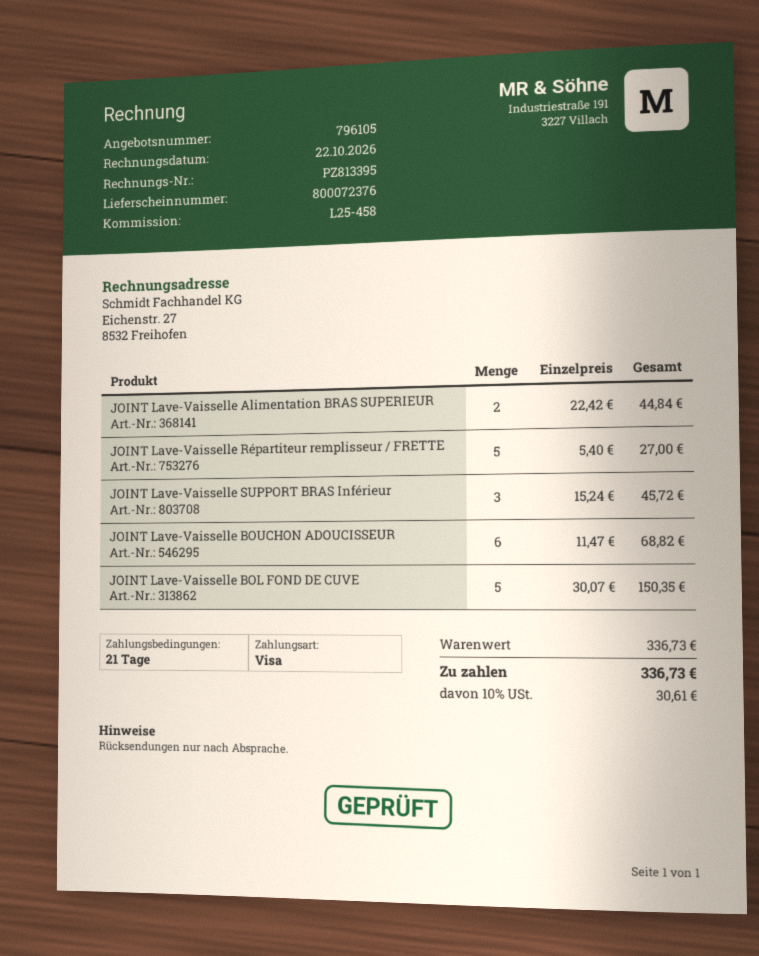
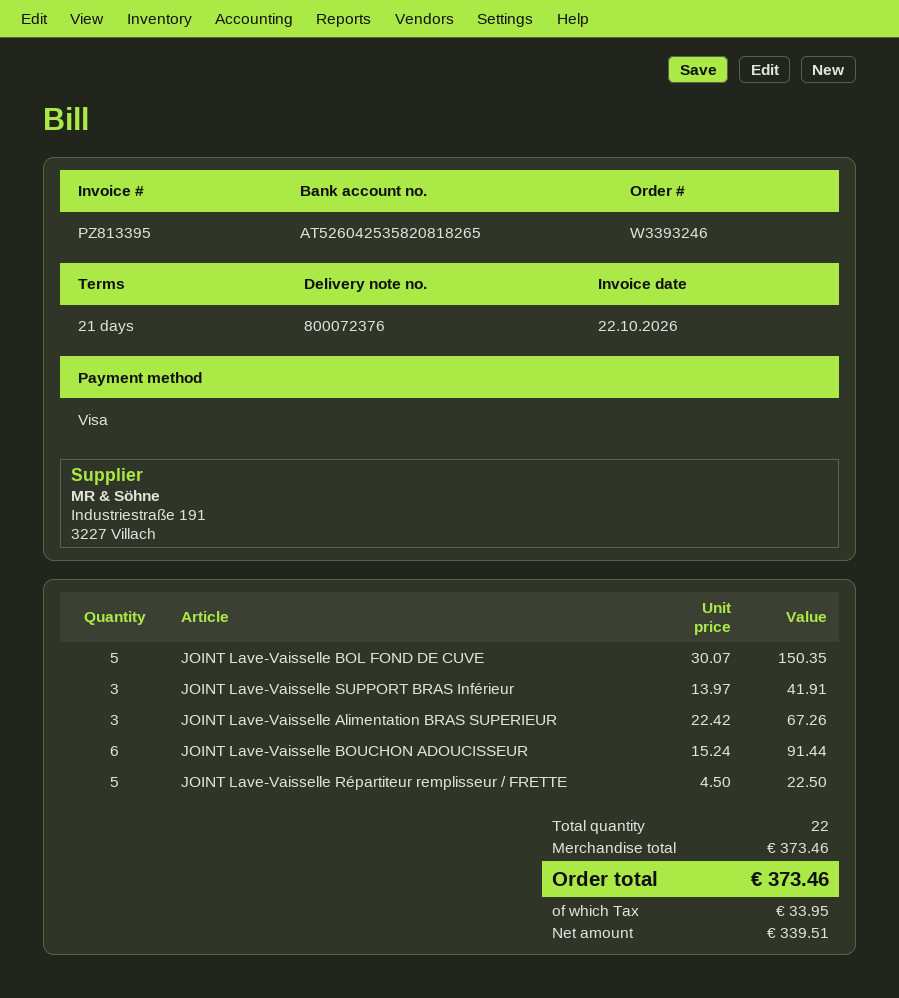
JOINT Lave-Vaisselle Alimentation BRAS SUPERIEUR: 2 x 22.42 = 44.84 -> 3 x 22.42 = 67.26
JOINT Lave-Vaisselle Répartiteur remplisseur / FRETTE: 5 x 5.40 = 27.00 -> 5 x 4.50 = 22.50
JOINT Lave-Vaisselle SUPPORT BRAS Inférieur: 3 x 15.24 = 45.72 -> 3 x 13.97 = 41.91
JOINT Lave-Vaisselle BOUCHON ADOUCISSEUR: 6 x 11.47 = 68.82 -> 6 x 15.24 = 91.44
subtotal: 336.73 -> 373.46
tax: 30.61 -> 33.95
total: 336.73 -> 373.46

